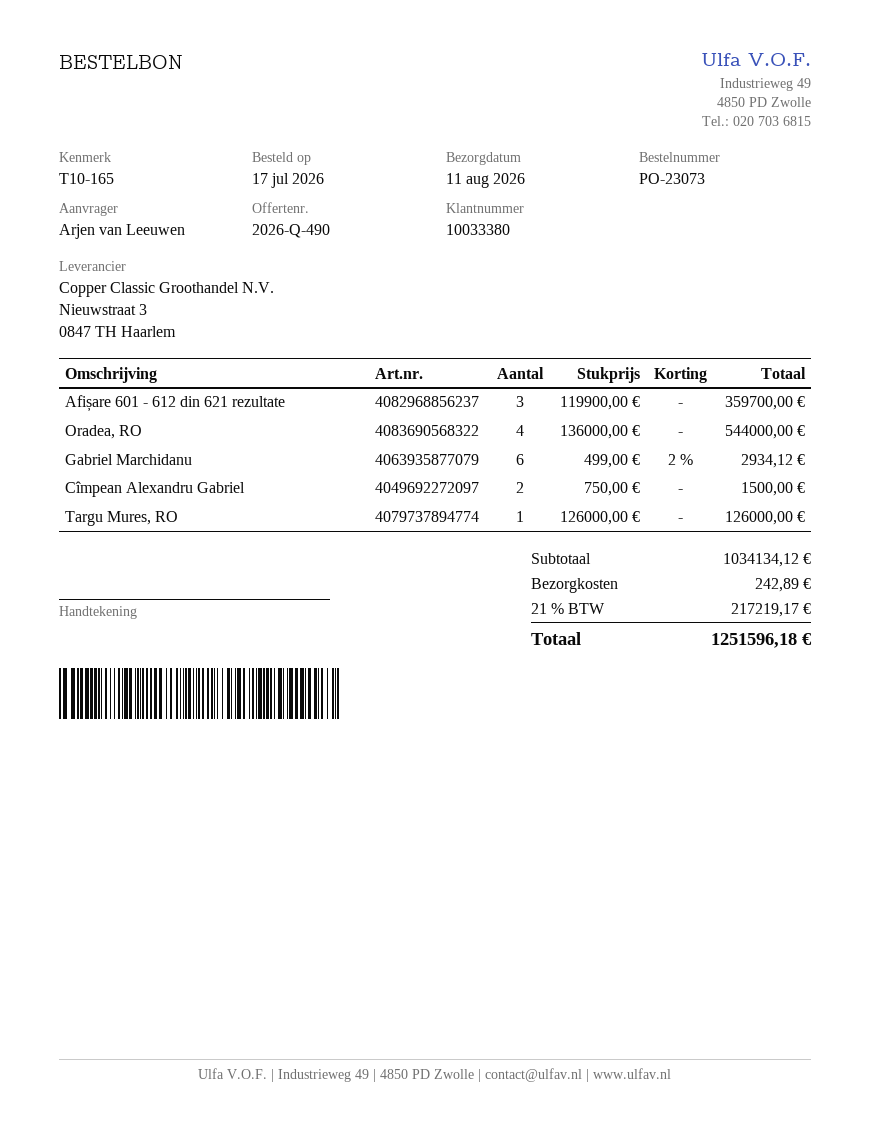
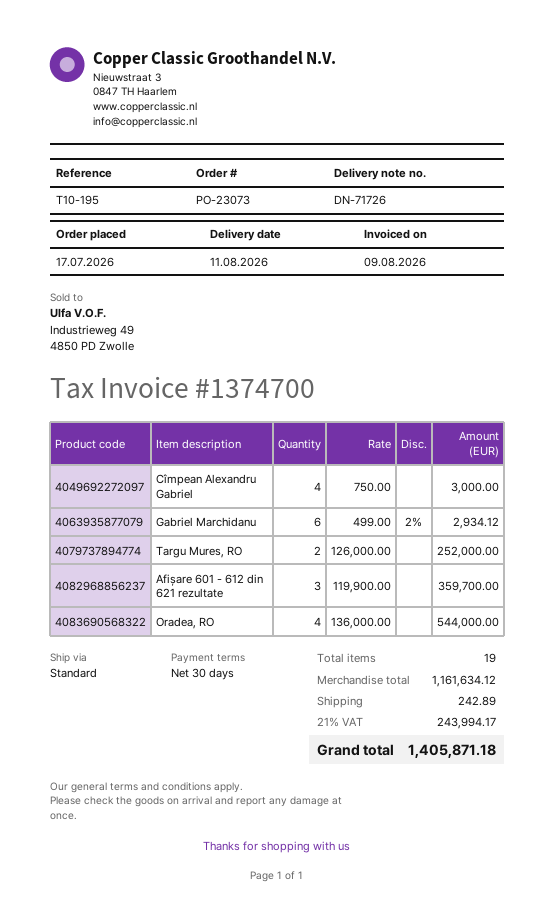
reference: T10-165 -> T10-195
Cîmpean Alexandru Gabriel: 2 x 750.00 = 1500.00 -> 4 x 750.00 = 3000.00
Targu Mures, RO: 1 x 126000.00 = 126000.00 -> 2 x 126000.00 = 252000.00
subtotal: 1034134.12 -> 1161634.12
tax: 21% = 217219.17 -> 21% = 243994.17
total: 1251596.18 -> 1405871.18

